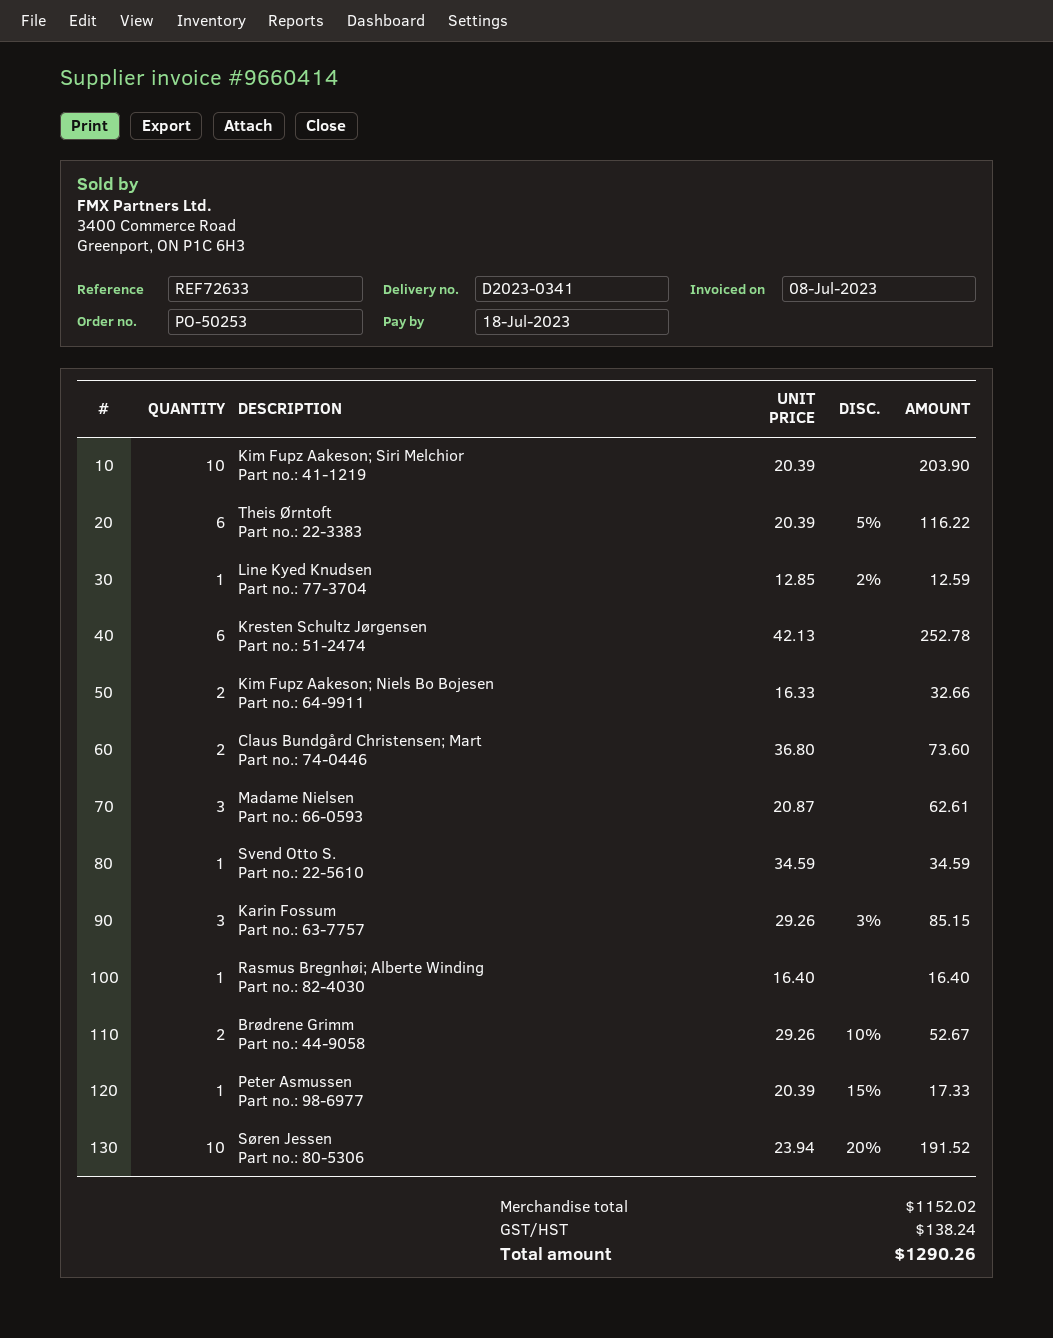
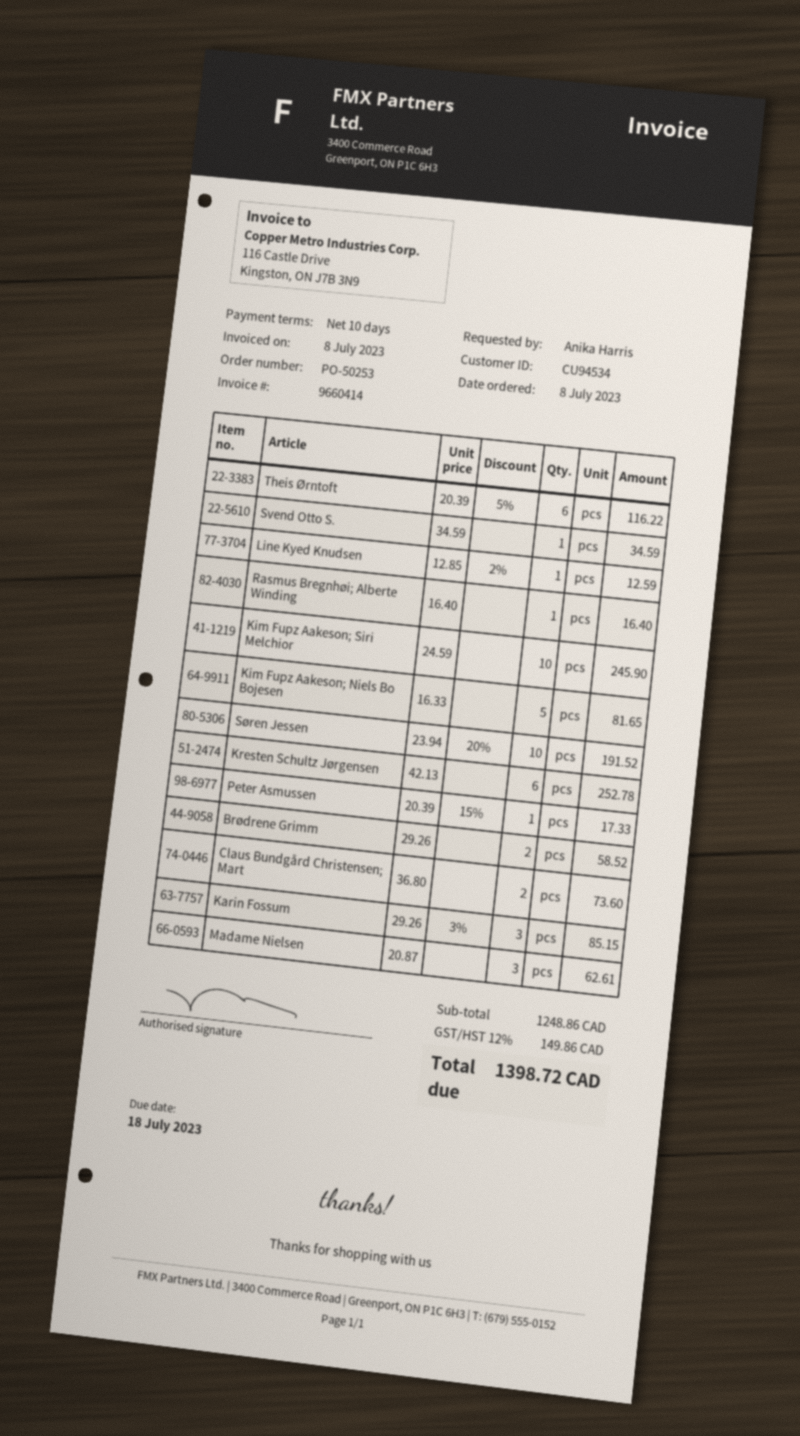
Kim Fupz Aakeson; Siri Melchior: 10 x 20.39 = 203.90 -> 10 x 24.59 = 245.90
Kim Fupz Aakeson; Niels Bo Bojesen: 2 x 16.33 = 32.66 -> 5 x 16.33 = 81.65
Brødrene Grimm: 2 x 29.26 - 10% = 52.67 -> 2 x 29.26 = 58.52
subtotal: 1152.02 -> 1248.86
tax: 138.24 -> 149.86
total: 1290.26 -> 1398.72

